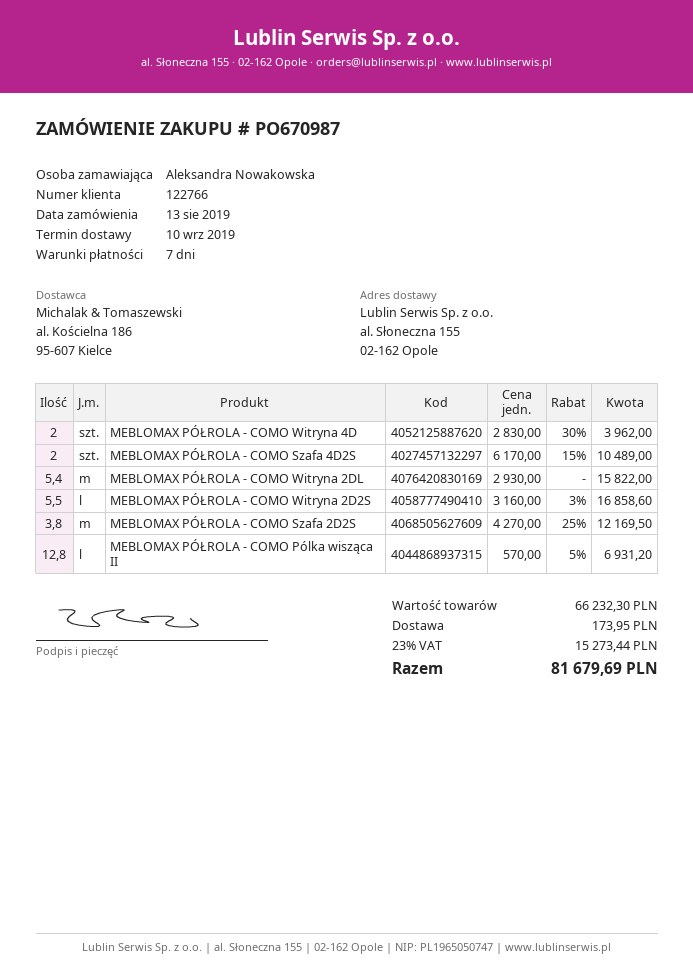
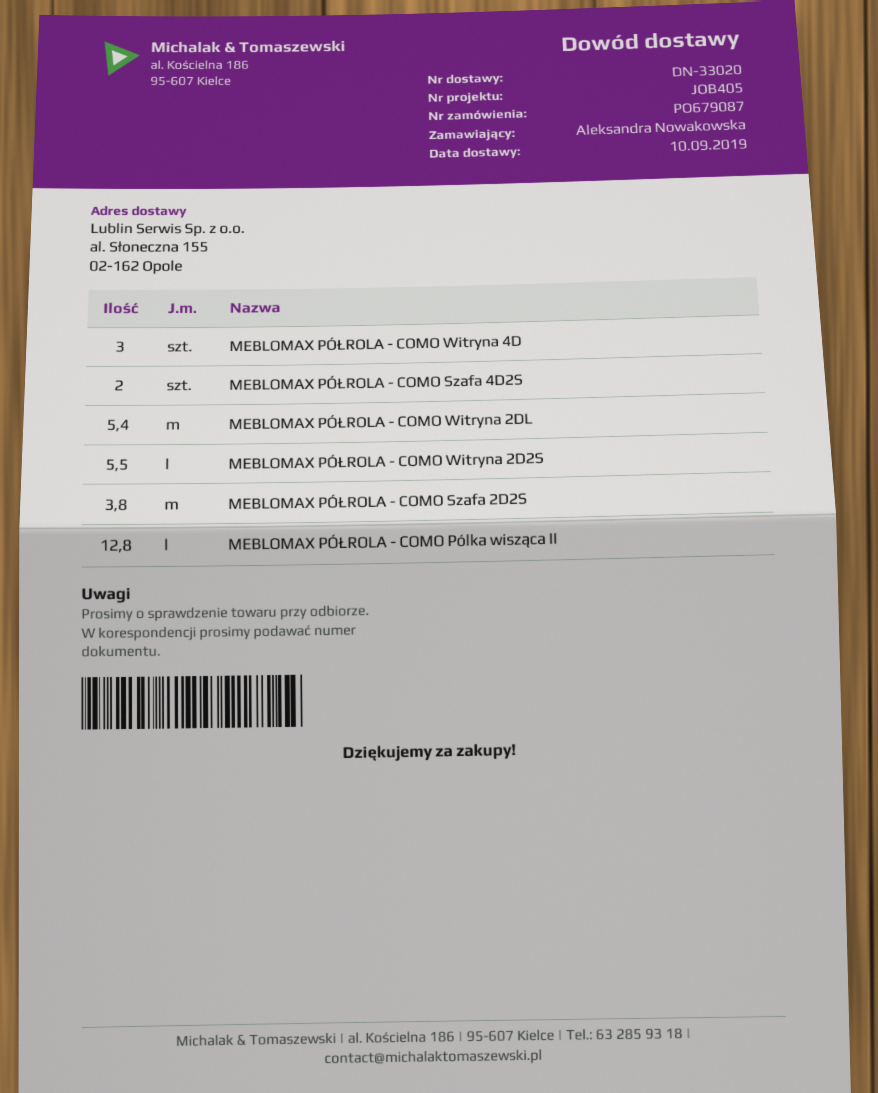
order number: PO670987 -> PO679087
MEBLOMAX PÓŁROLA - COMO Witryna 4D: 2 -> 3

